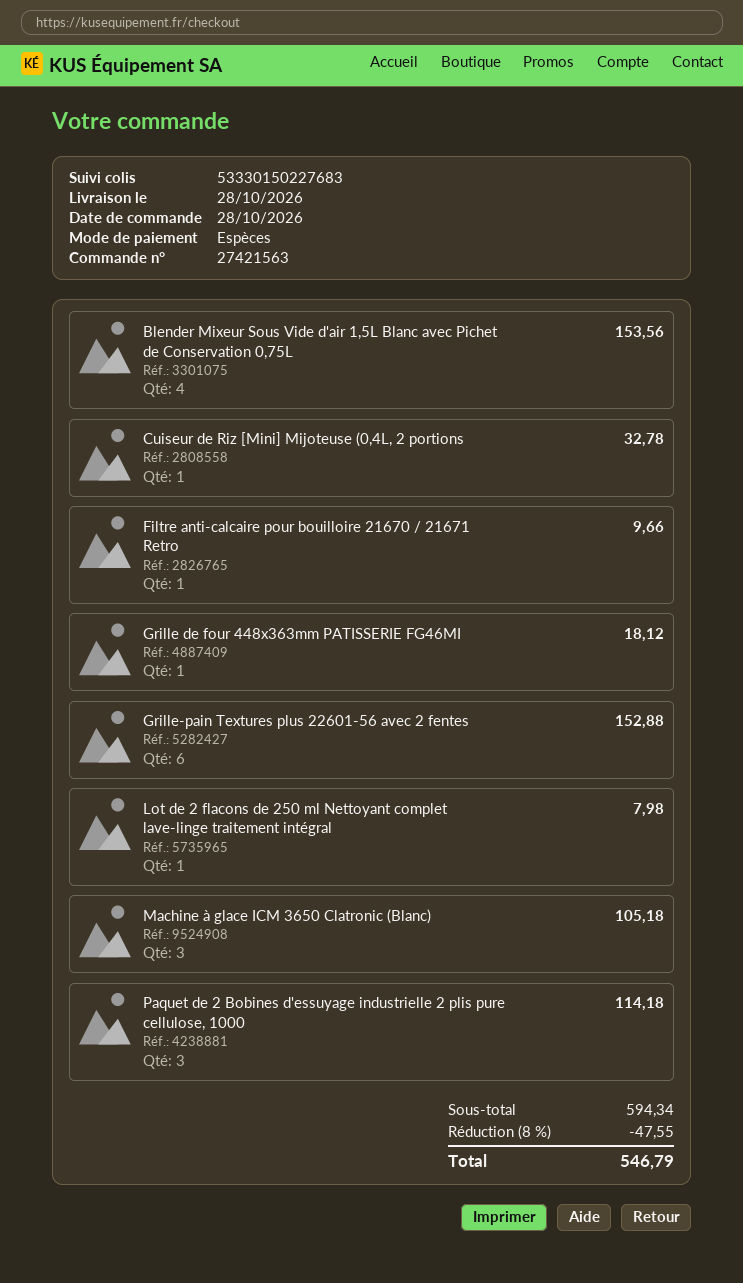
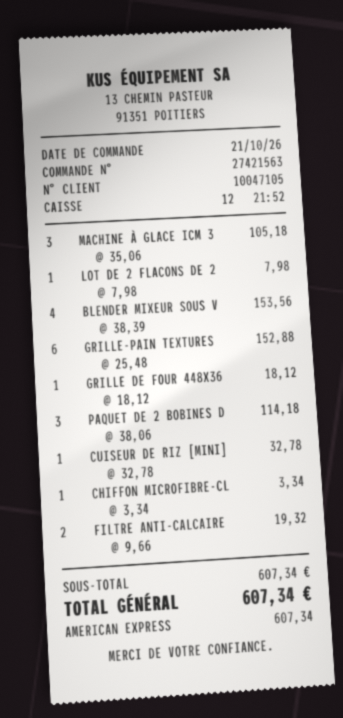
order date: 2026-10-28 -> 2026-10-21
payment method: cash -> American Express
Filtre anti-calcaire pour bouilloire 21670 / 21671 Retro: 1 for 9.66 -> 2 for 19.32
CHIFFON MICROFIBRE-CL: none -> 1 for 3.34
subtotal: 594.34 -> 607.34
discount: 8% = 47.55 -> none
total: 546.79 -> 607.34

